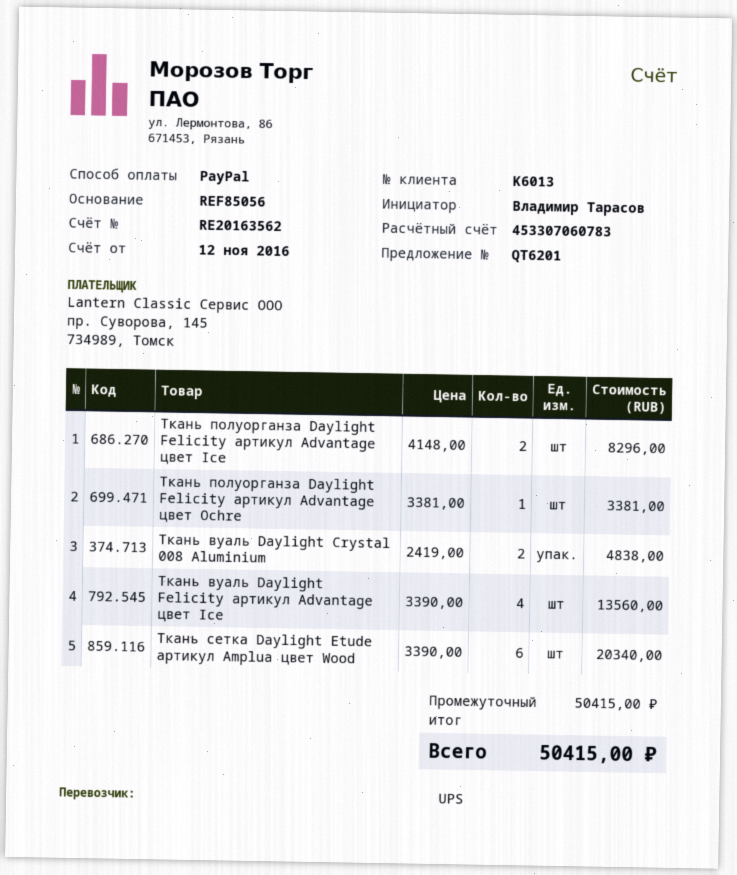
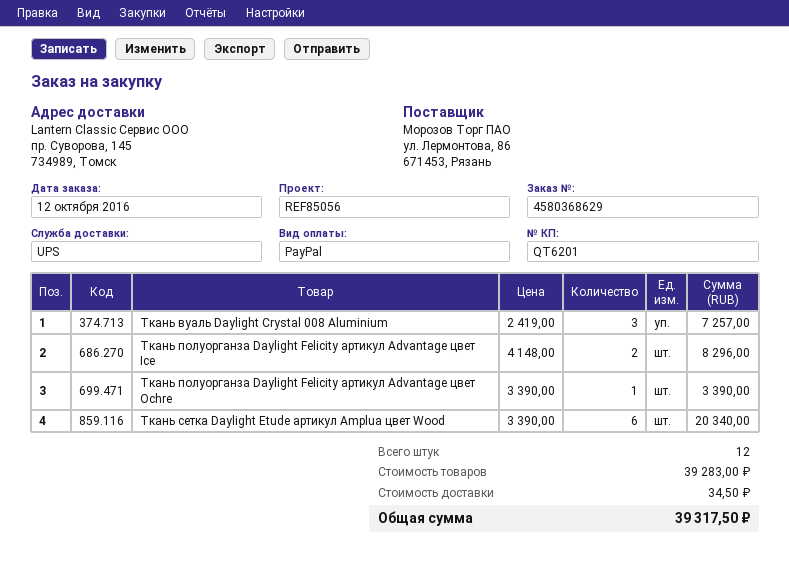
Ткань полуорганза Daylight Felicity артикул Advantage цвет Ochre: 1 x 3381.00 = 3381.00 -> 1 x 3390.00 = 3390.00
Ткань вуаль Daylight Crystal 008 Aluminium: 2 x 2419.00 = 4838.00 -> 3 x 2419.00 = 7257.00
Ткань вуаль Daylight Felicity артикул Advantage цвет Ice: 4 x 3390.00 = 13560.00 -> none
subtotal: 50415.00 -> 39283.00
shipping: none -> 34.50
total: 50415.00 -> 39317.50

